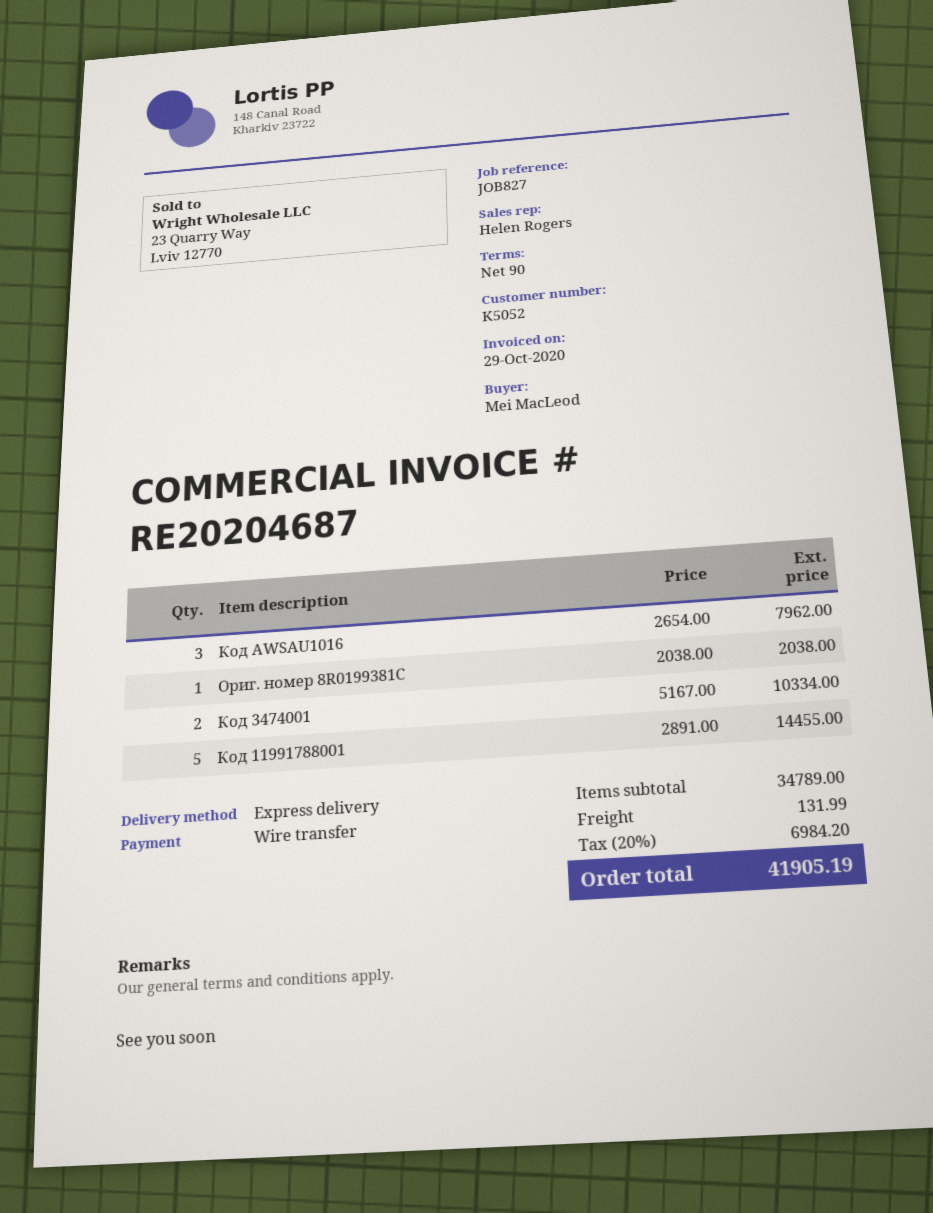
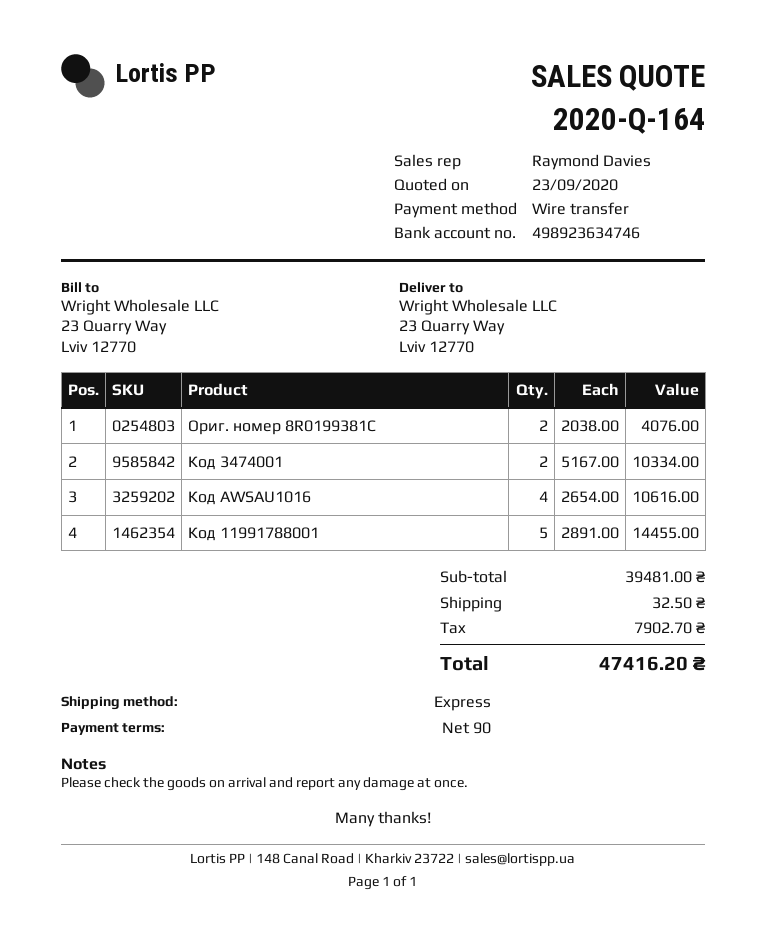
sales rep: Helen Rogers -> Raymond Davies
Код AWSAU1016: 3 x 2654.00 = 7962.00 -> 4 x 2654.00 = 10616.00
Ориг. номер 8R0199381C: 1 x 2038.00 = 2038.00 -> 2 x 2038.00 = 4076.00
subtotal: 34789.00 -> 39481.00
shipping: 131.99 -> 32.50
tax: 6984.20 -> 7902.70
total: 41905.19 -> 47416.20

